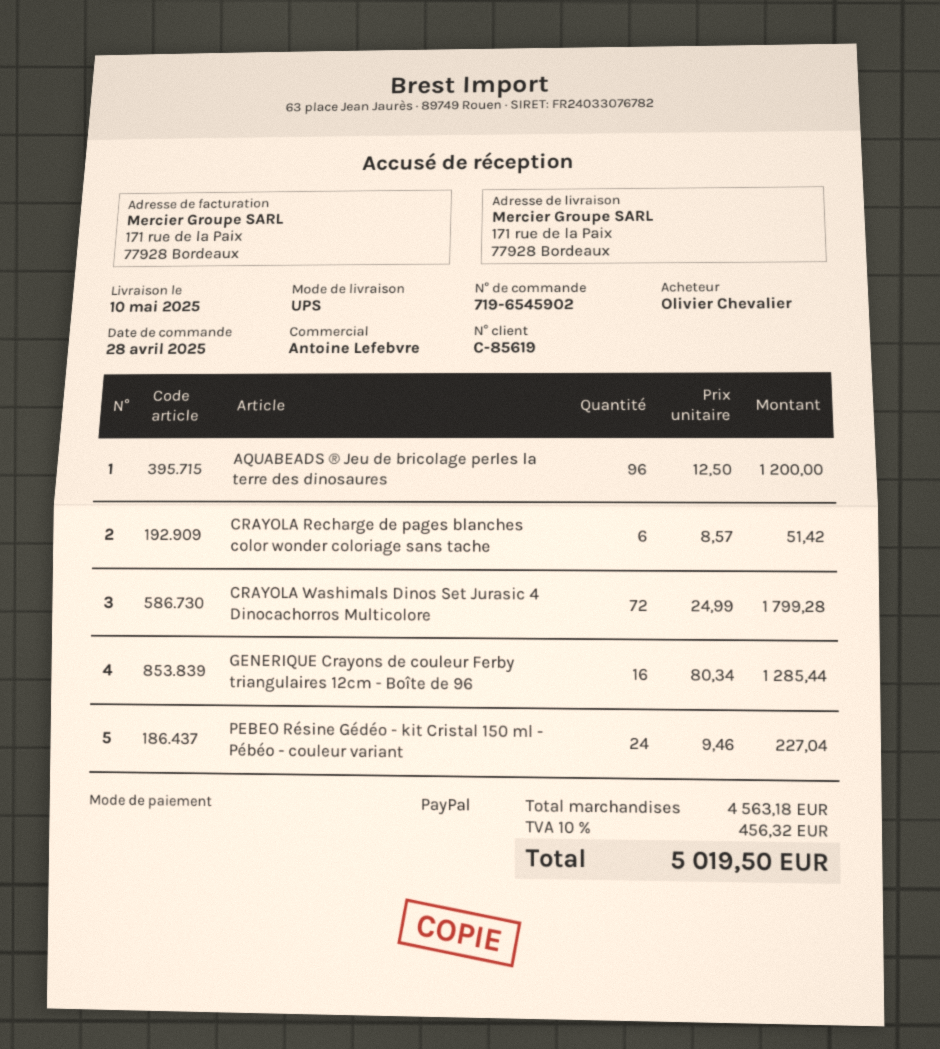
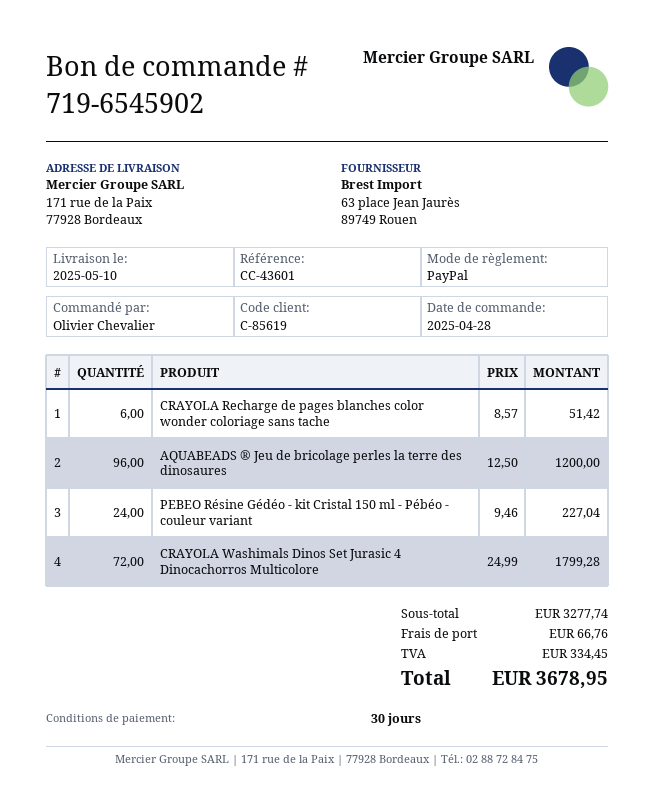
GENERIQUE Crayons de couleur Ferby triangulaires 12cm - Boîte de 96: 16 x 80.34 = 1285.44 -> none
subtotal: 4563.18 -> 3277.74
shipping: none -> 66.76
tax: 456.32 -> 334.45
total: 5019.50 -> 3678.95

